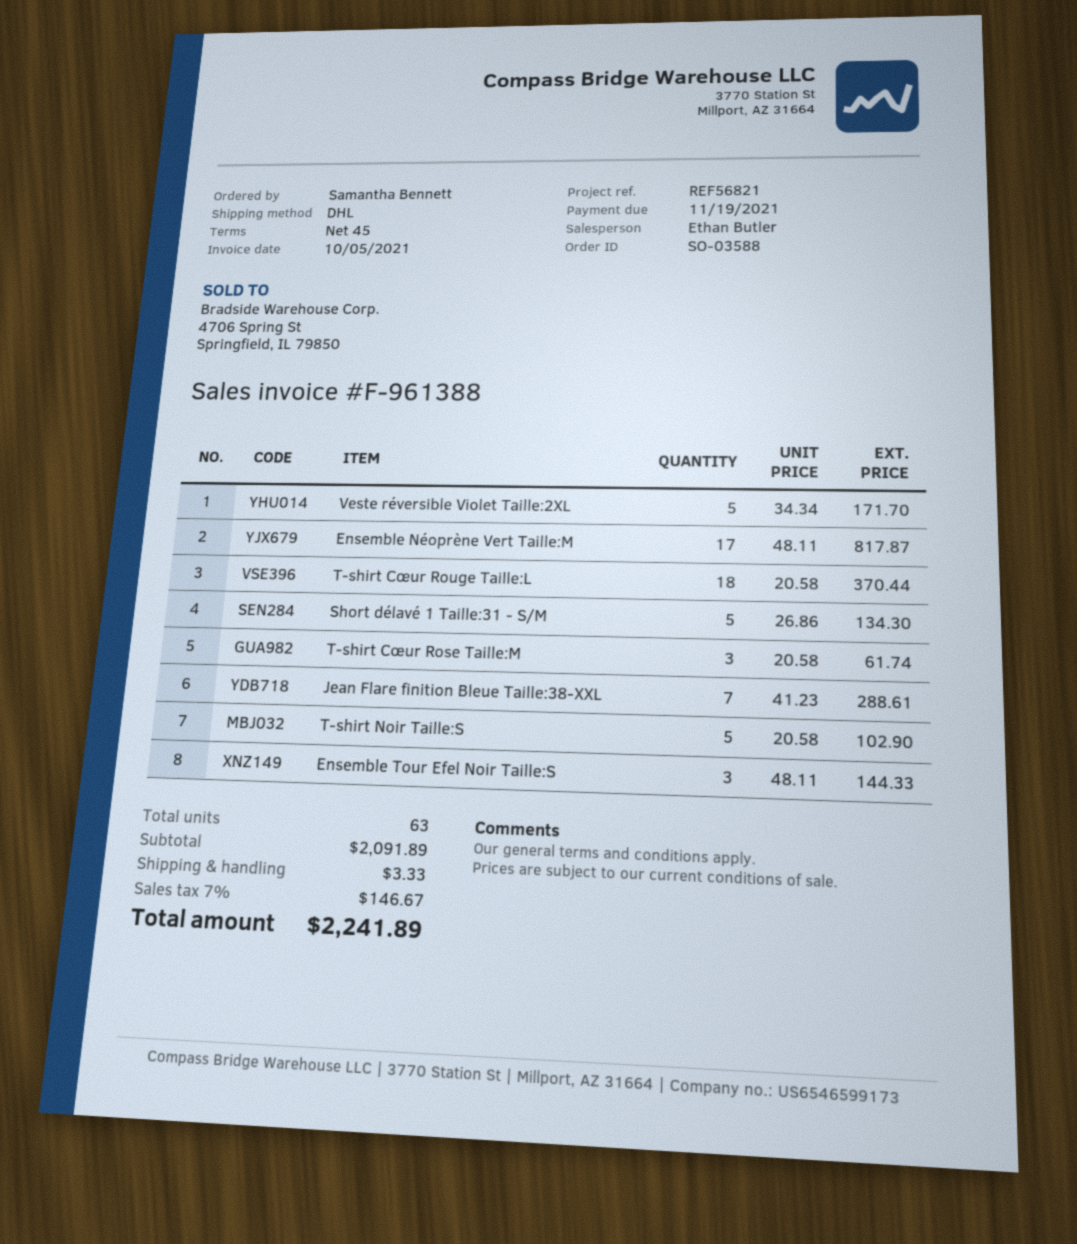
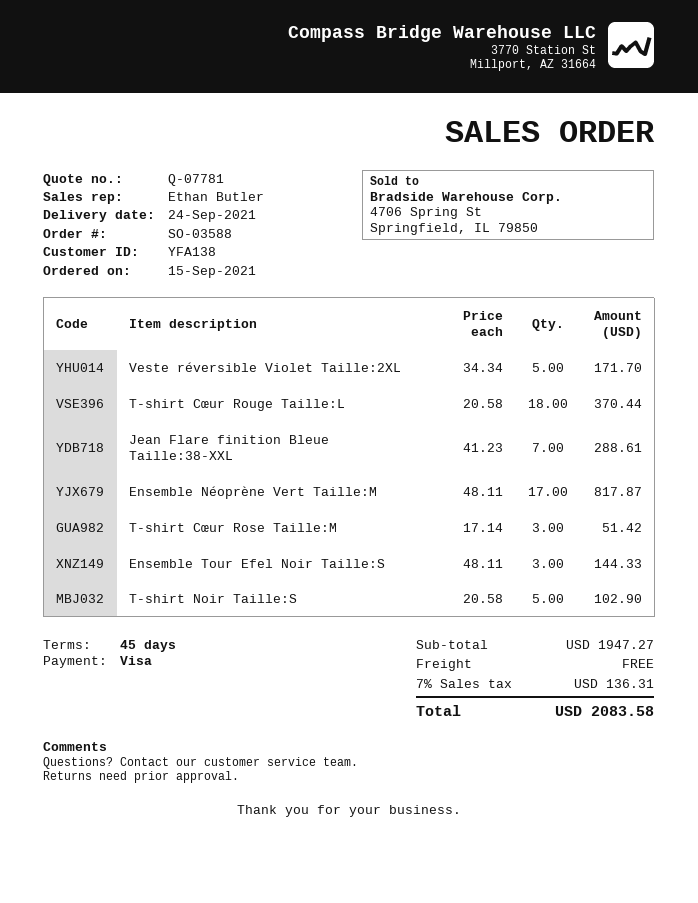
Short délavé 1 Taille:31 - S/M: 5 x 26.86 = 134.30 -> none
T-shirt Cœur Rose Taille:M: 3 x 20.58 = 61.74 -> 3 x 17.14 = 51.42
subtotal: 2091.89 -> 1947.27
shipping: 3.33 -> 0.00
tax: 7% = 146.67 -> 7% = 136.31
total: 2241.89 -> 2083.58

